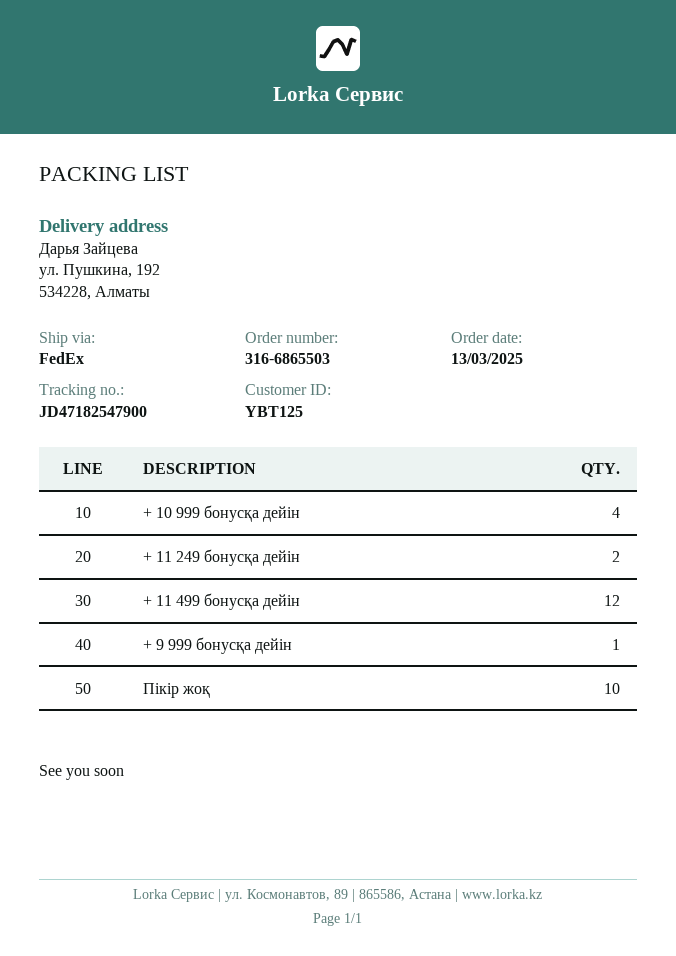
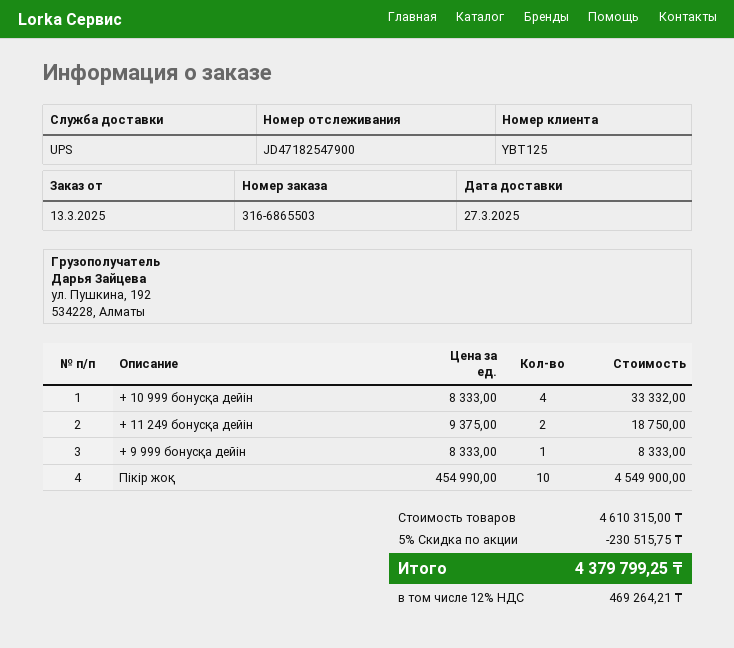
shipping method: FedEx -> UPS
+ 11 499 бонусқа дейін: 12 -> none

